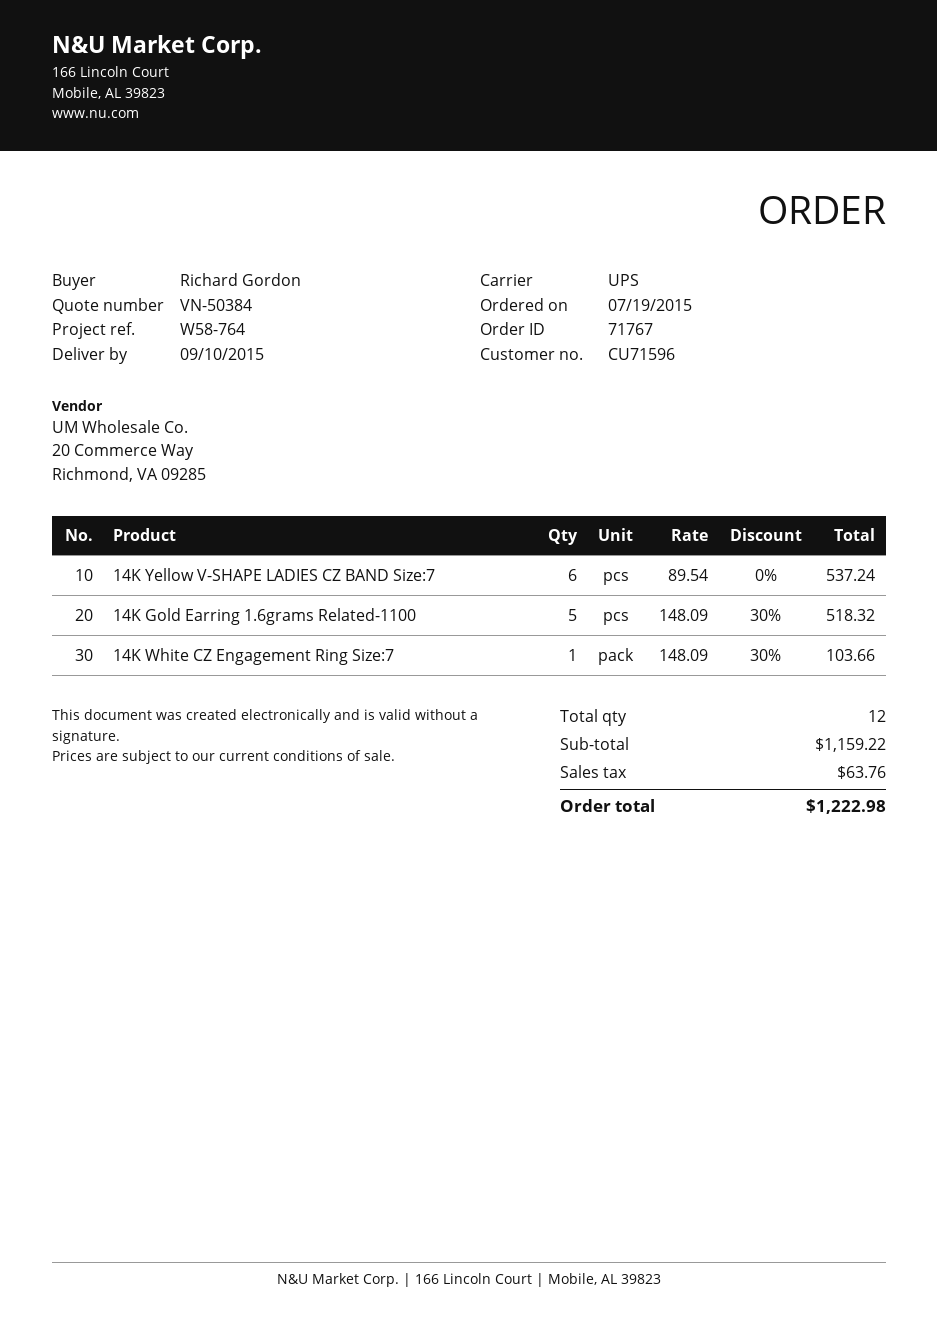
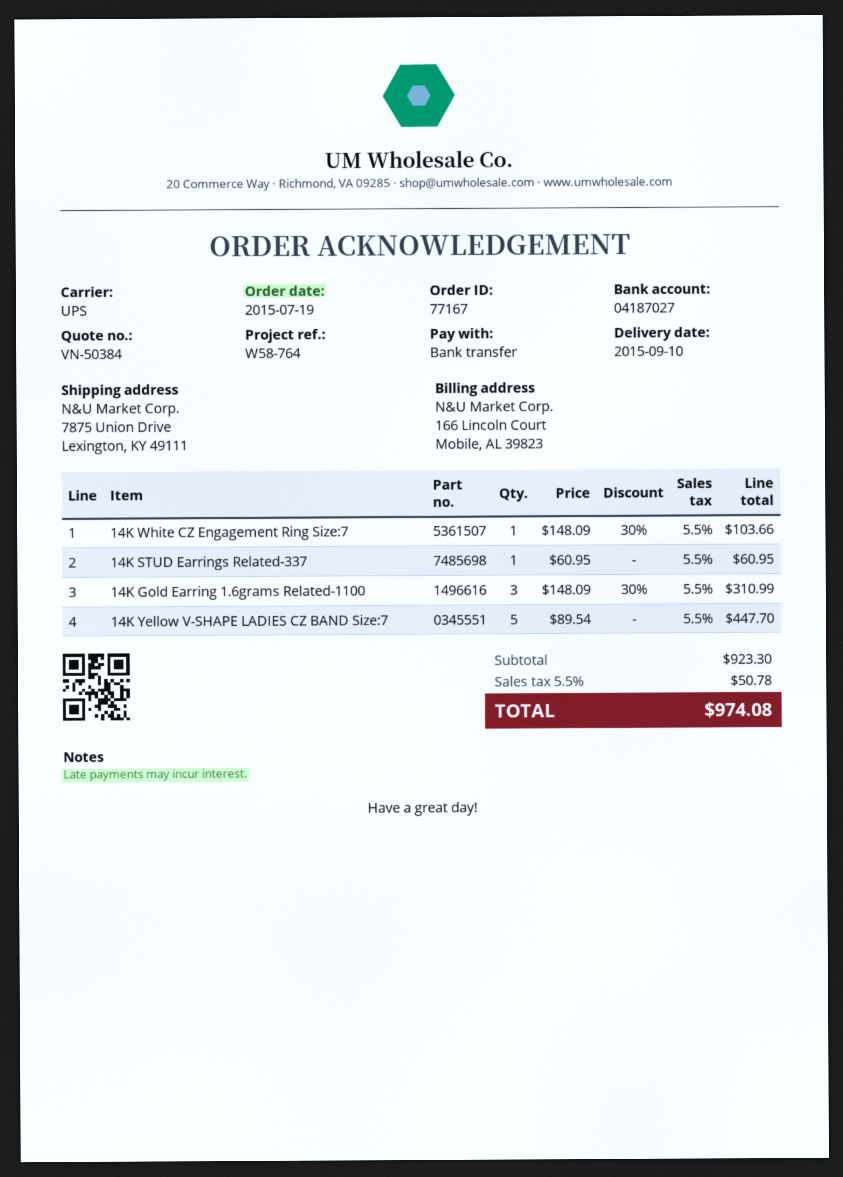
order number: 71767 -> 77167
14K Yellow V-SHAPE LADIES CZ BAND Size:7: 6 x 89.54 = 537.24 -> 5 x 89.54 = 447.70
14K Gold Earring 1.6grams Related-1100: 5 x 148.09 - 30% = 518.32 -> 3 x 148.09 - 30% = 310.99
14K STUD Earrings Related-337: none -> 1 x 60.95 = 60.95
subtotal: 1159.22 -> 923.30
tax: 63.76 -> 50.78
total: 1222.98 -> 974.08

